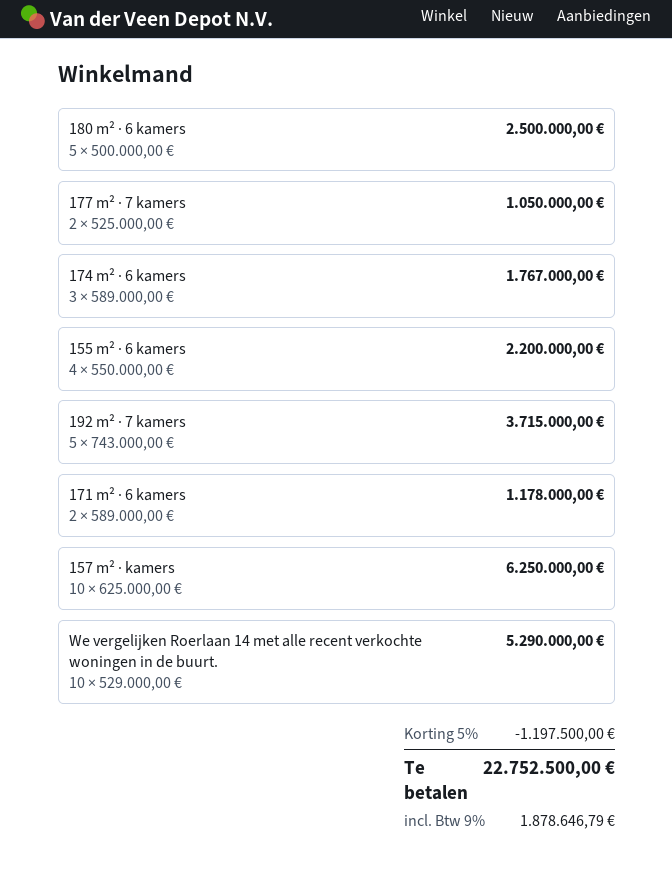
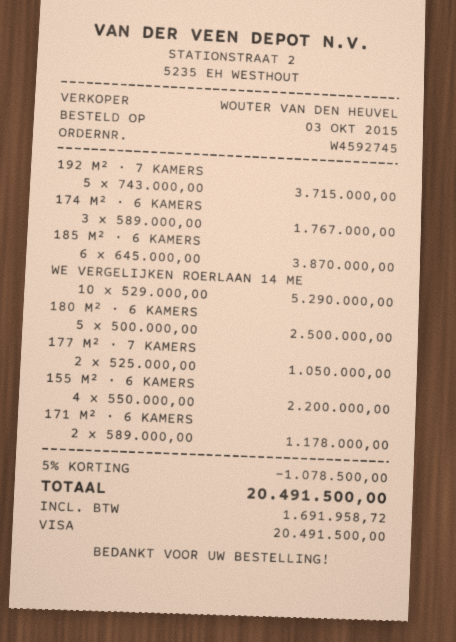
157 m² · kamers: 10 x 625000.00 = 6250000.00 -> none
185 M² · 6 KAMERS: none -> 6 x 645000.00 = 3870000.00
discount: 5% = 1197500.00 -> 5% = 1078500.00
tax: 1878646.79 -> 1691958.72
total: 22752500.00 -> 20491500.00

